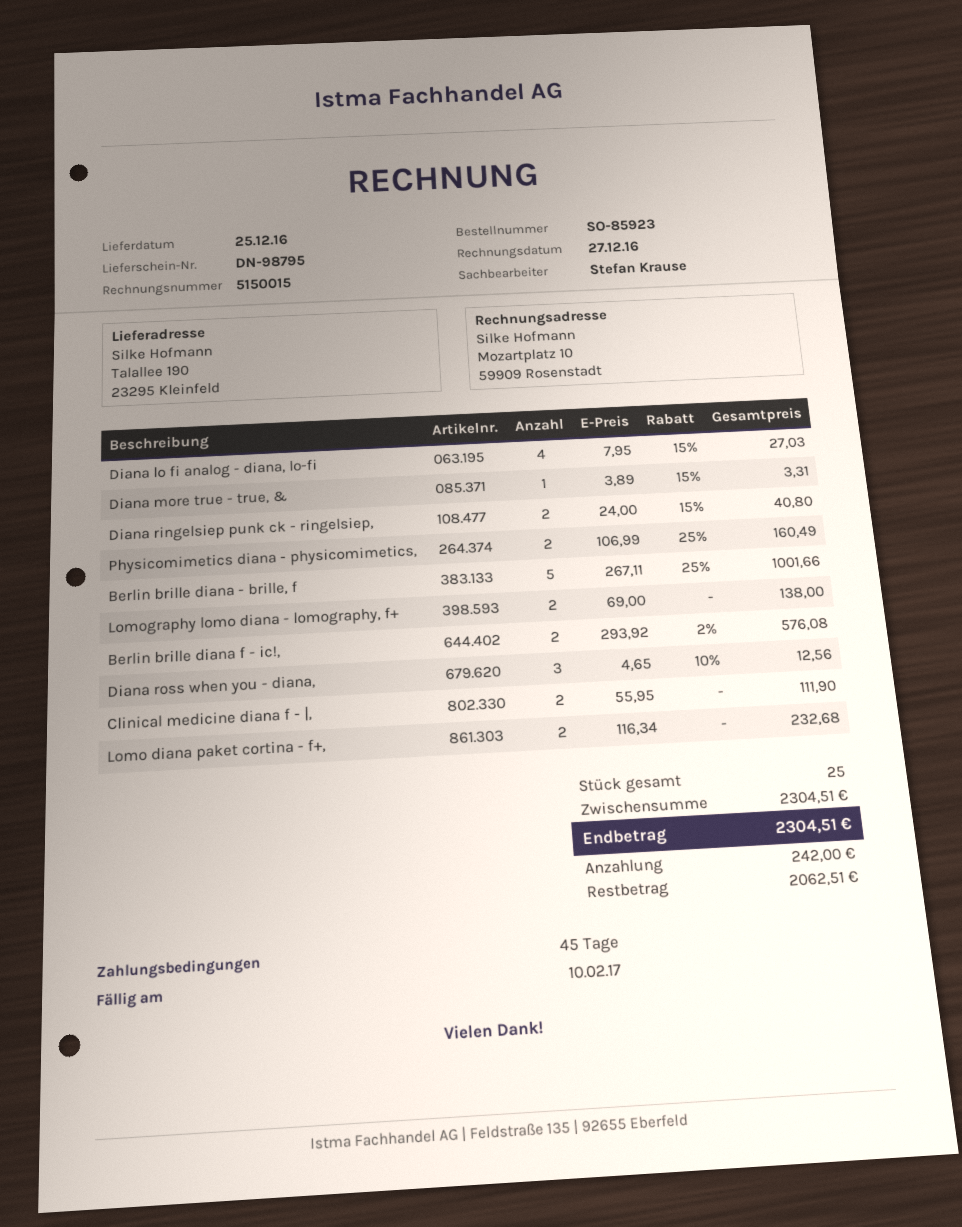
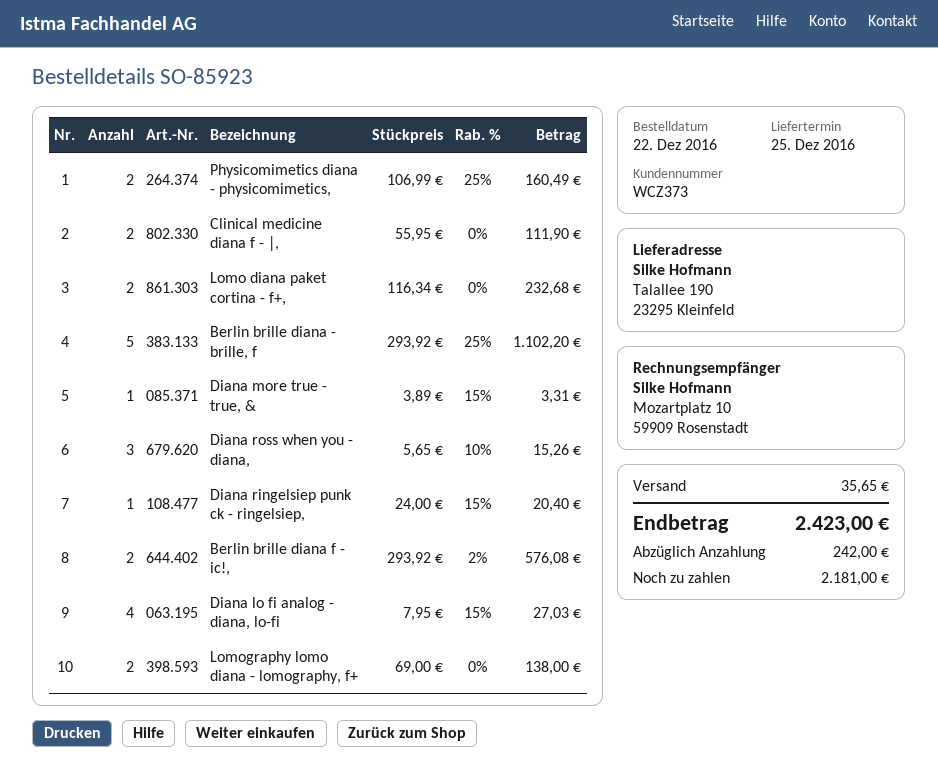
Diana ringelsiep punk ck - ringelsiep,: 2 x 24.00 - 15% = 40.80 -> 1 x 24.00 - 15% = 20.40
Berlin brille diana - brille, f: 5 x 267.11 - 25% = 1001.66 -> 5 x 293.92 - 25% = 1102.20
Diana ross when you - diana,: 3 x 4.65 - 10% = 12.56 -> 3 x 5.65 - 10% = 15.26
shipping: none -> 35.65
total: 2304.51 -> 2423.00
balance: 2062.51 -> 2181.00

